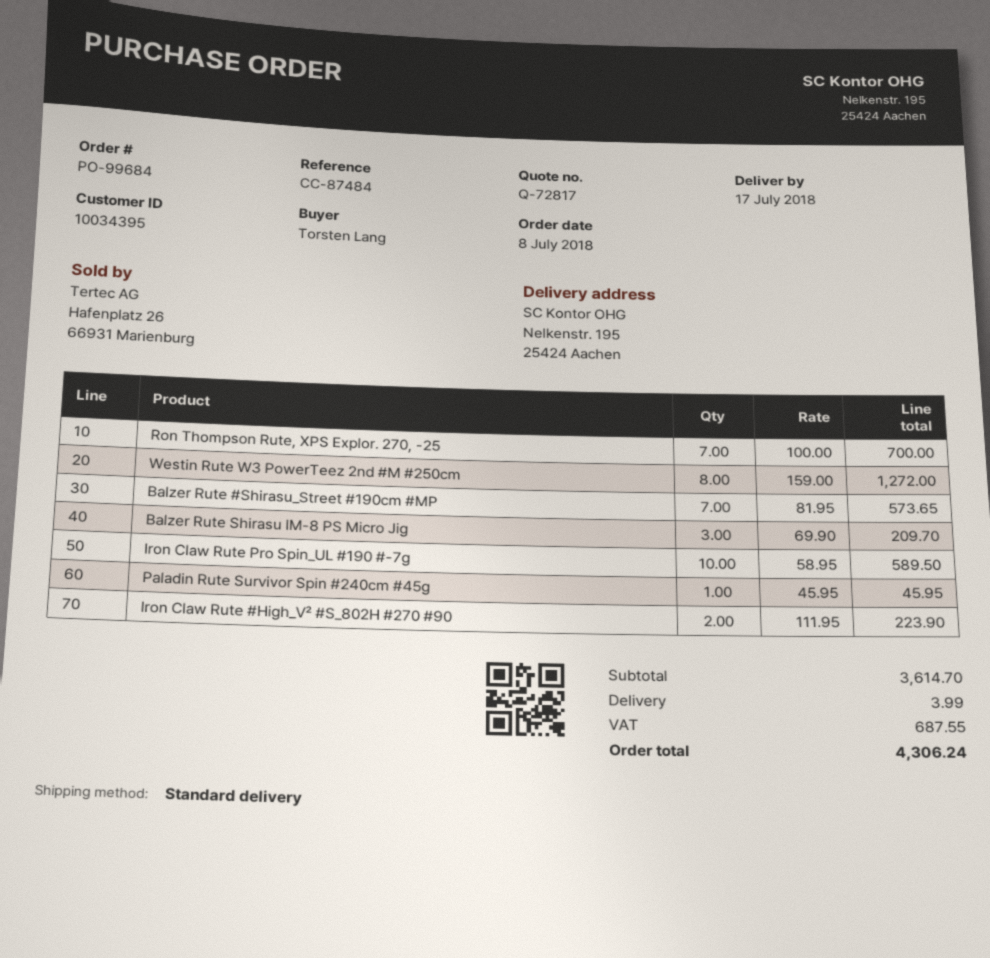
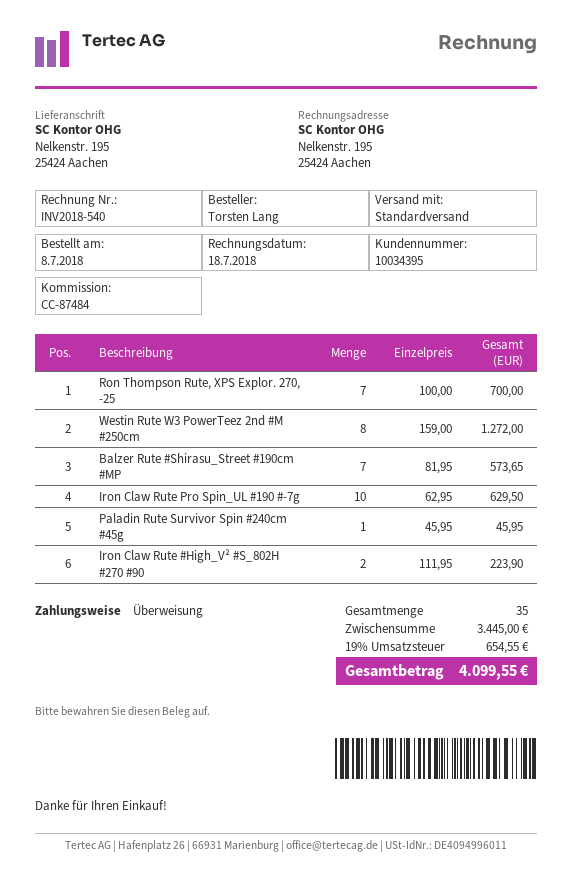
Balzer Rute Shirasu IM-8 PS Micro Jig: 3 x 69.90 = 209.70 -> none
Iron Claw Rute Pro Spin_UL #190 #-7g: 10 x 58.95 = 589.50 -> 10 x 62.95 = 629.50
subtotal: 3614.70 -> 3445.00
shipping: 3.99 -> none
tax: 687.55 -> 654.55
total: 4306.24 -> 4099.55

